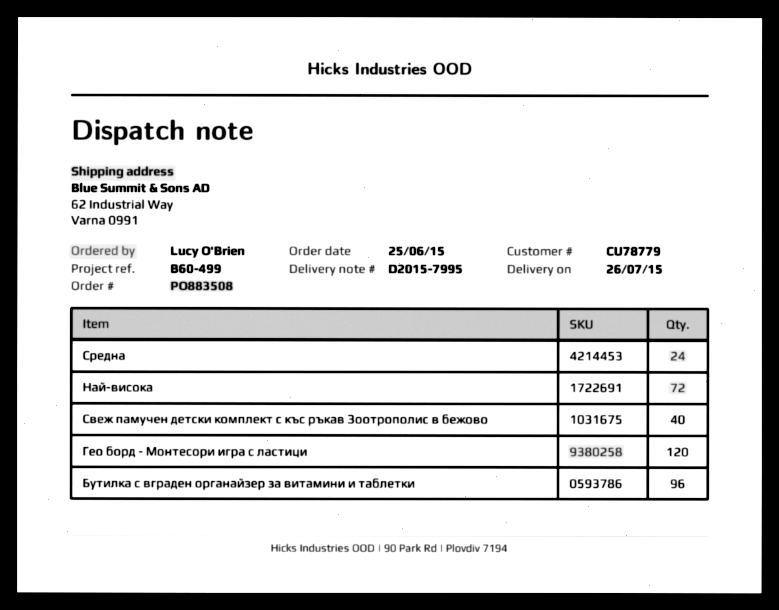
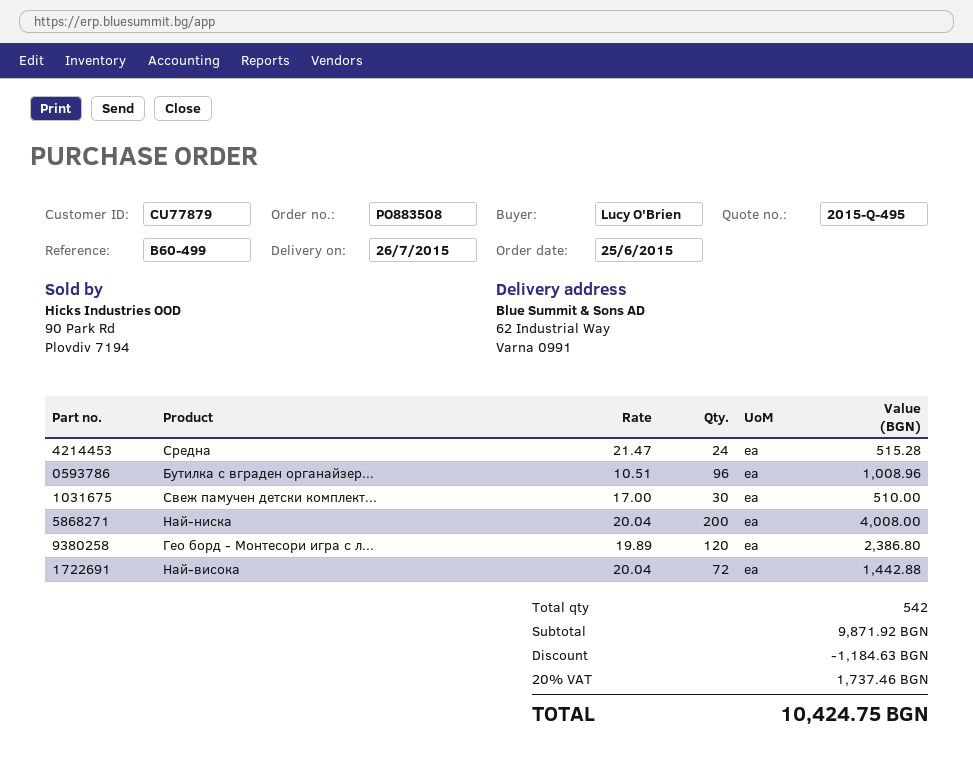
customer number: CU78779 -> CU77879
Свеж памучен детски комплект с къс ръкав Зоотрополис в бежово: 40 -> 30
Най-ниска: none -> 200

